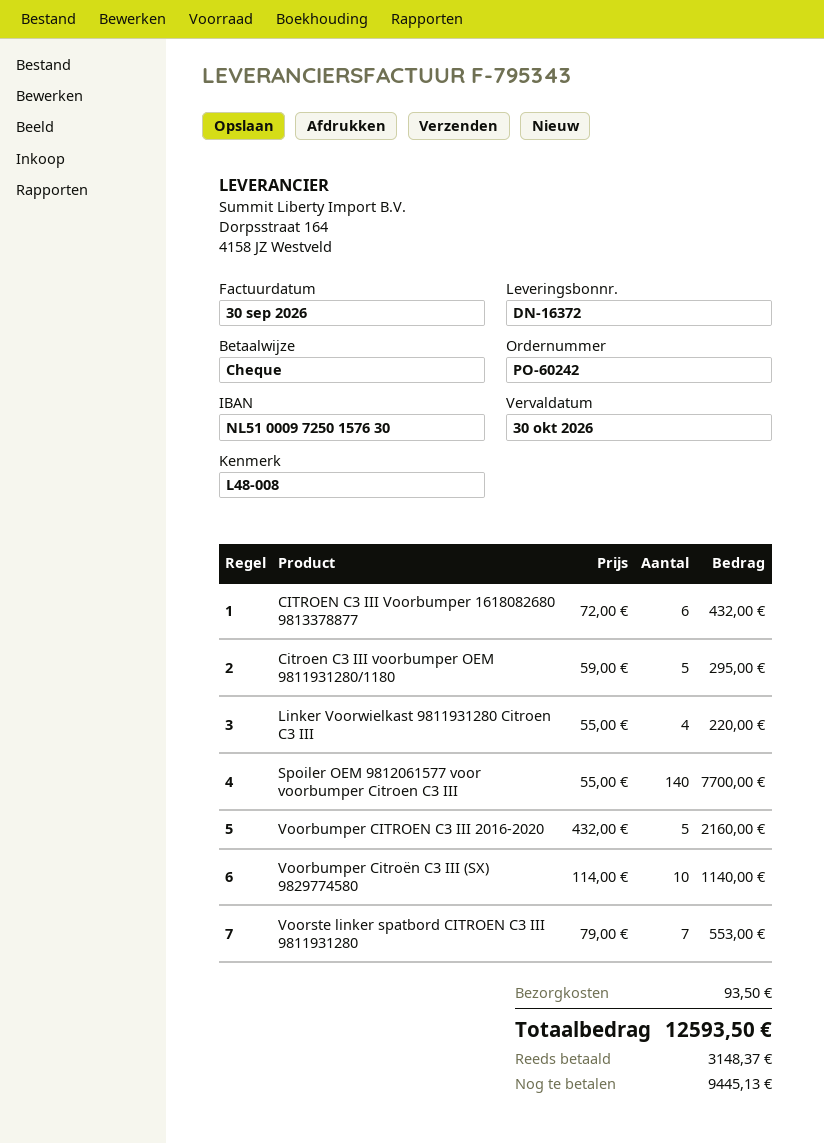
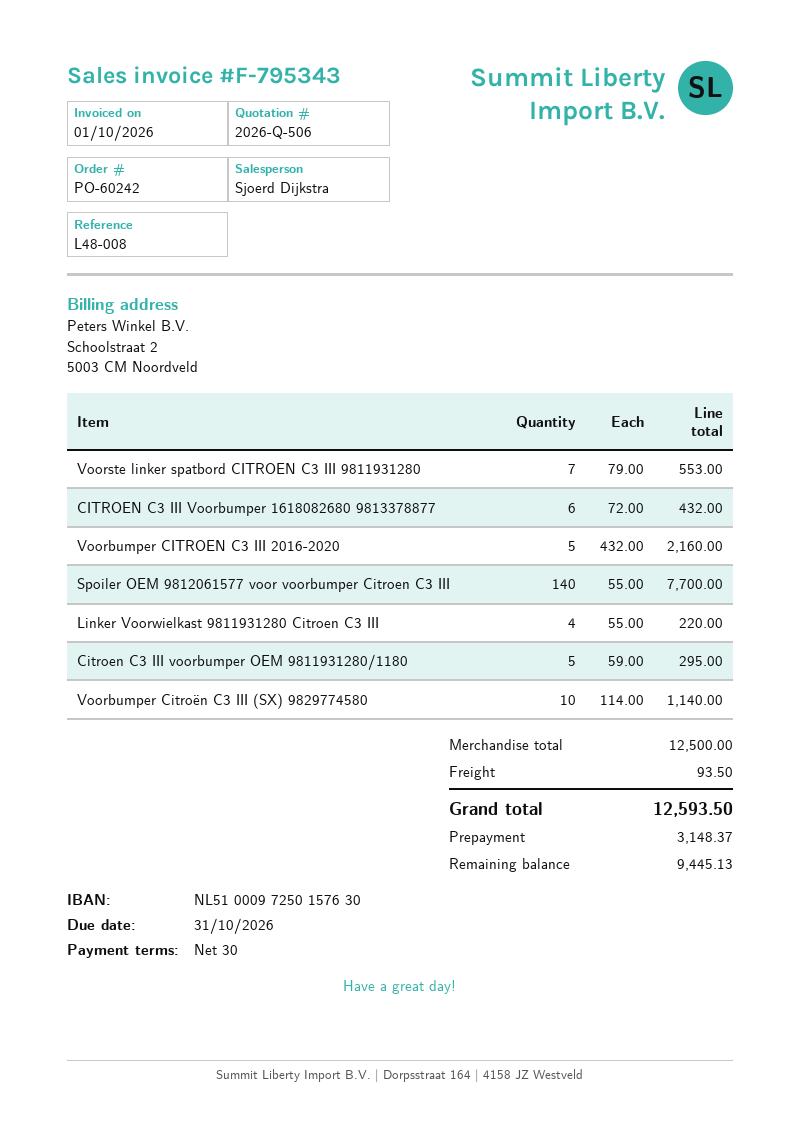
invoice date: 2026-09-30 -> 2026-10-01
due date: 2026-10-30 -> 2026-10-31

